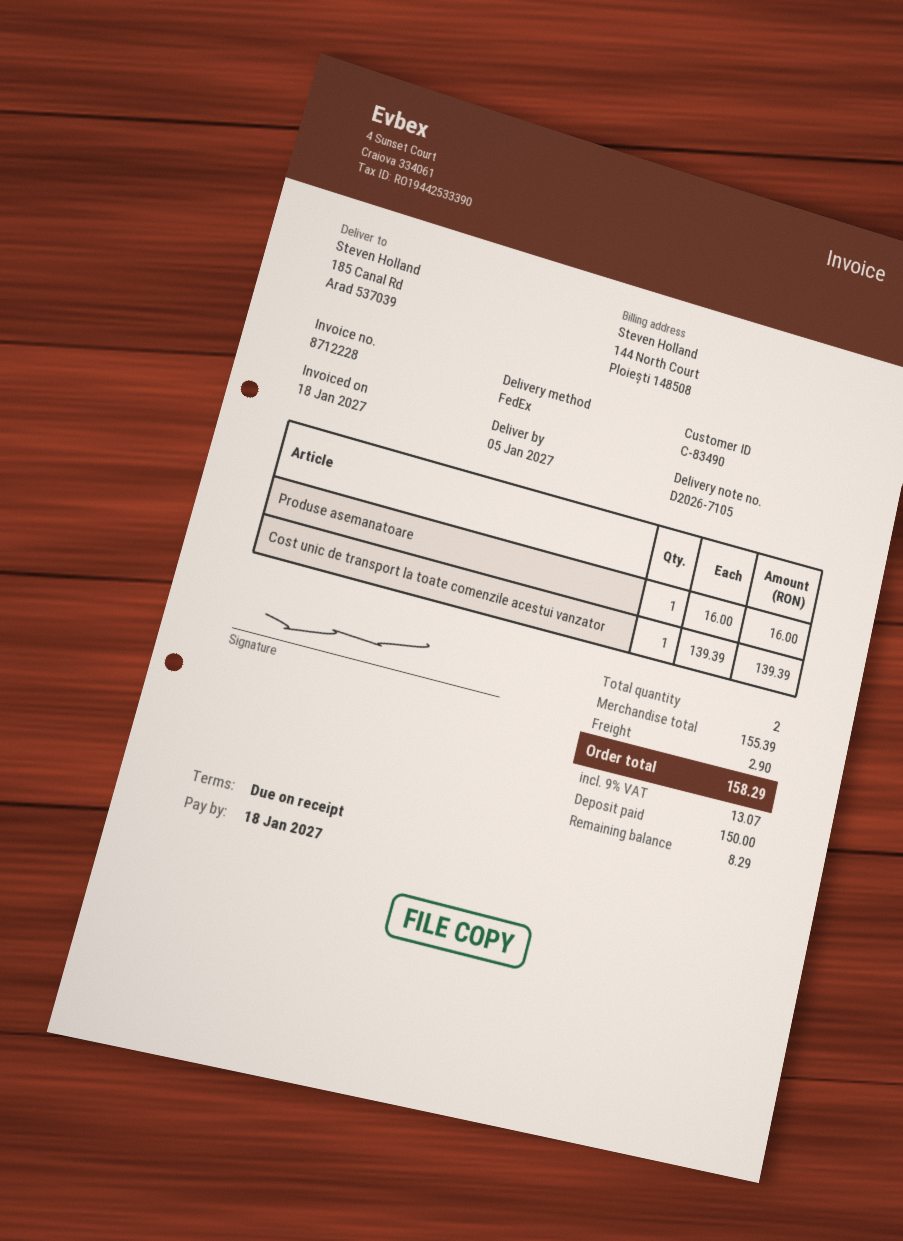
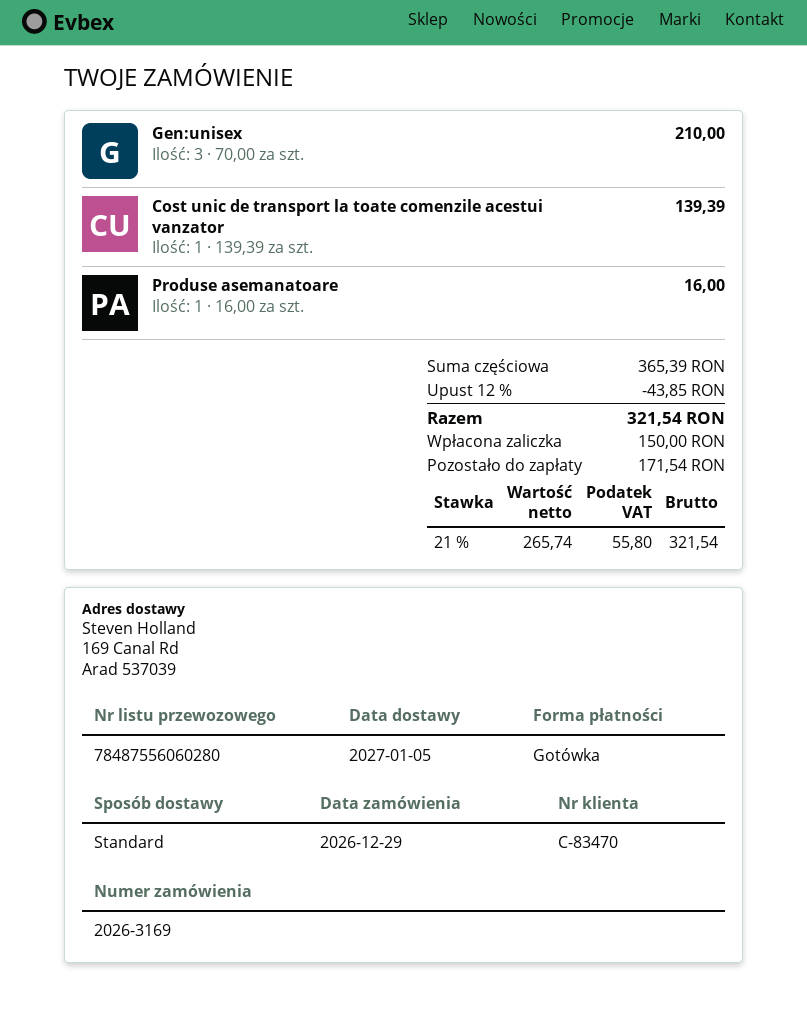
customer number: C-83490 -> C-83470
shipping method: FedEx -> standard
ship to: 185 Canal Rd, Arad 537039 -> 169 Canal Rd, Arad 537039
Gen:unisex: none -> 3 x 70.00 = 210.00
subtotal: 155.39 -> 365.39
discount: none -> 12% = 43.85
shipping: 2.90 -> none
tax: 9% = 13.07 -> 21% = 55.80
total: 158.29 -> 321.54
balance: 8.29 -> 171.54

